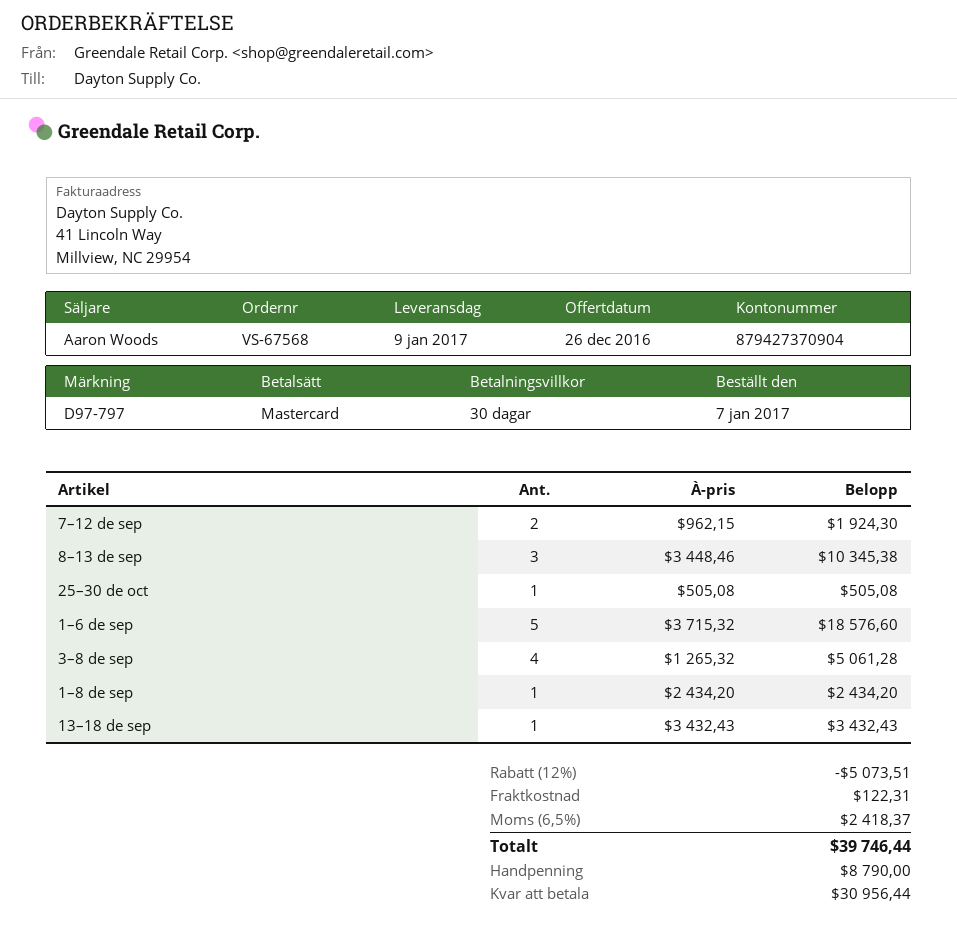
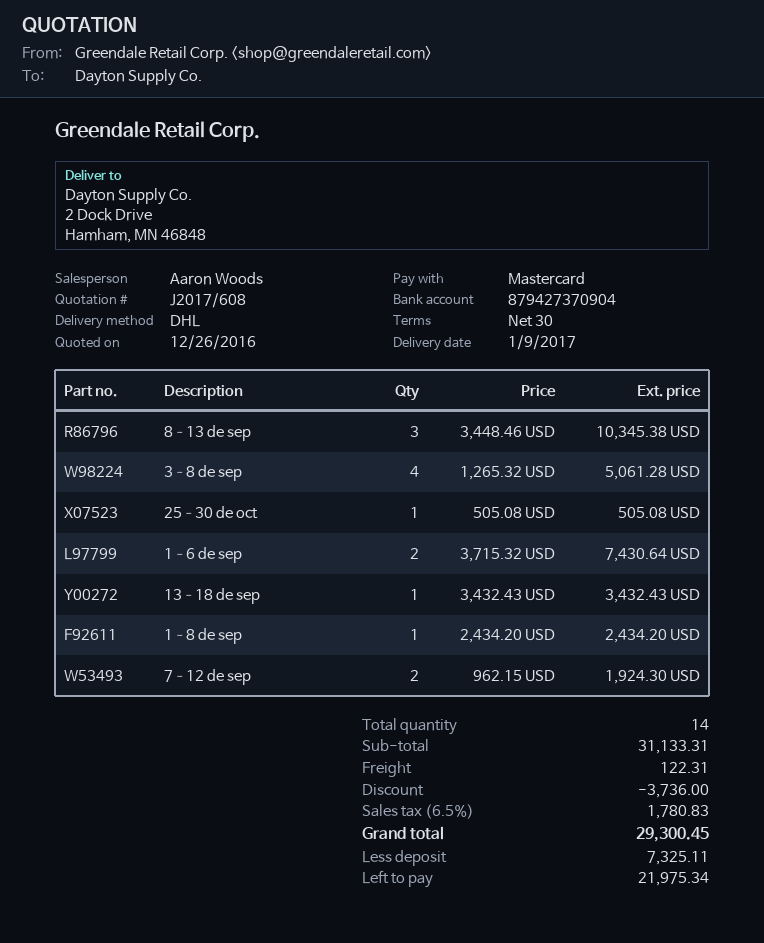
1–6 de sep: 5 x 3715.32 = 18576.60 -> 2 x 3715.32 = 7430.64
discount: 5073.51 -> 3736.00
tax: 6.5% = 2418.37 -> 6.5% = 1780.83
total: 39746.44 -> 29300.45
deposit: 8790.00 -> 7325.11
balance: 30956.44 -> 21975.34

